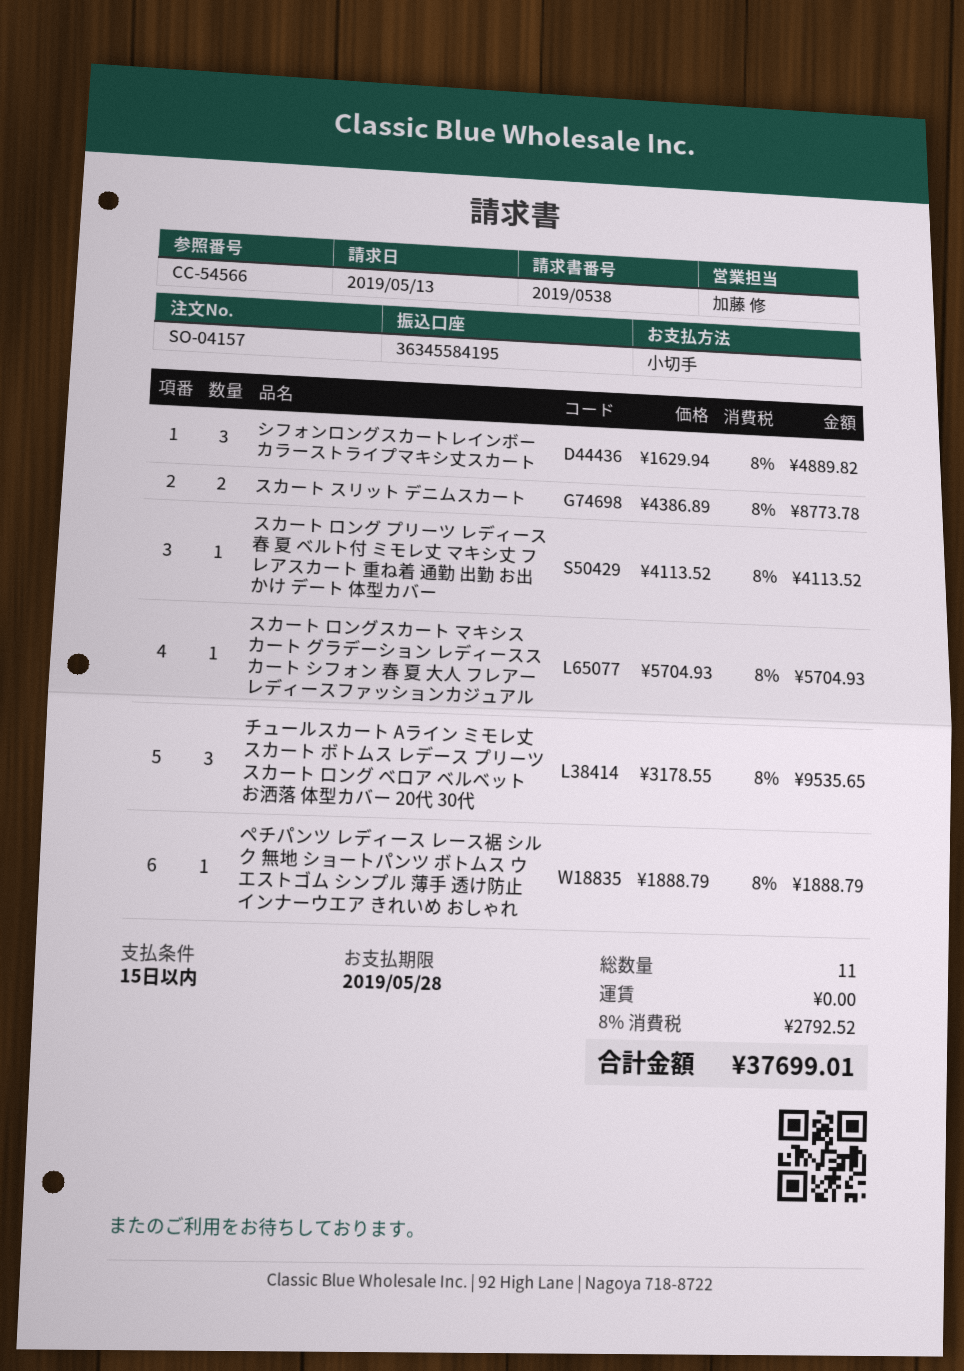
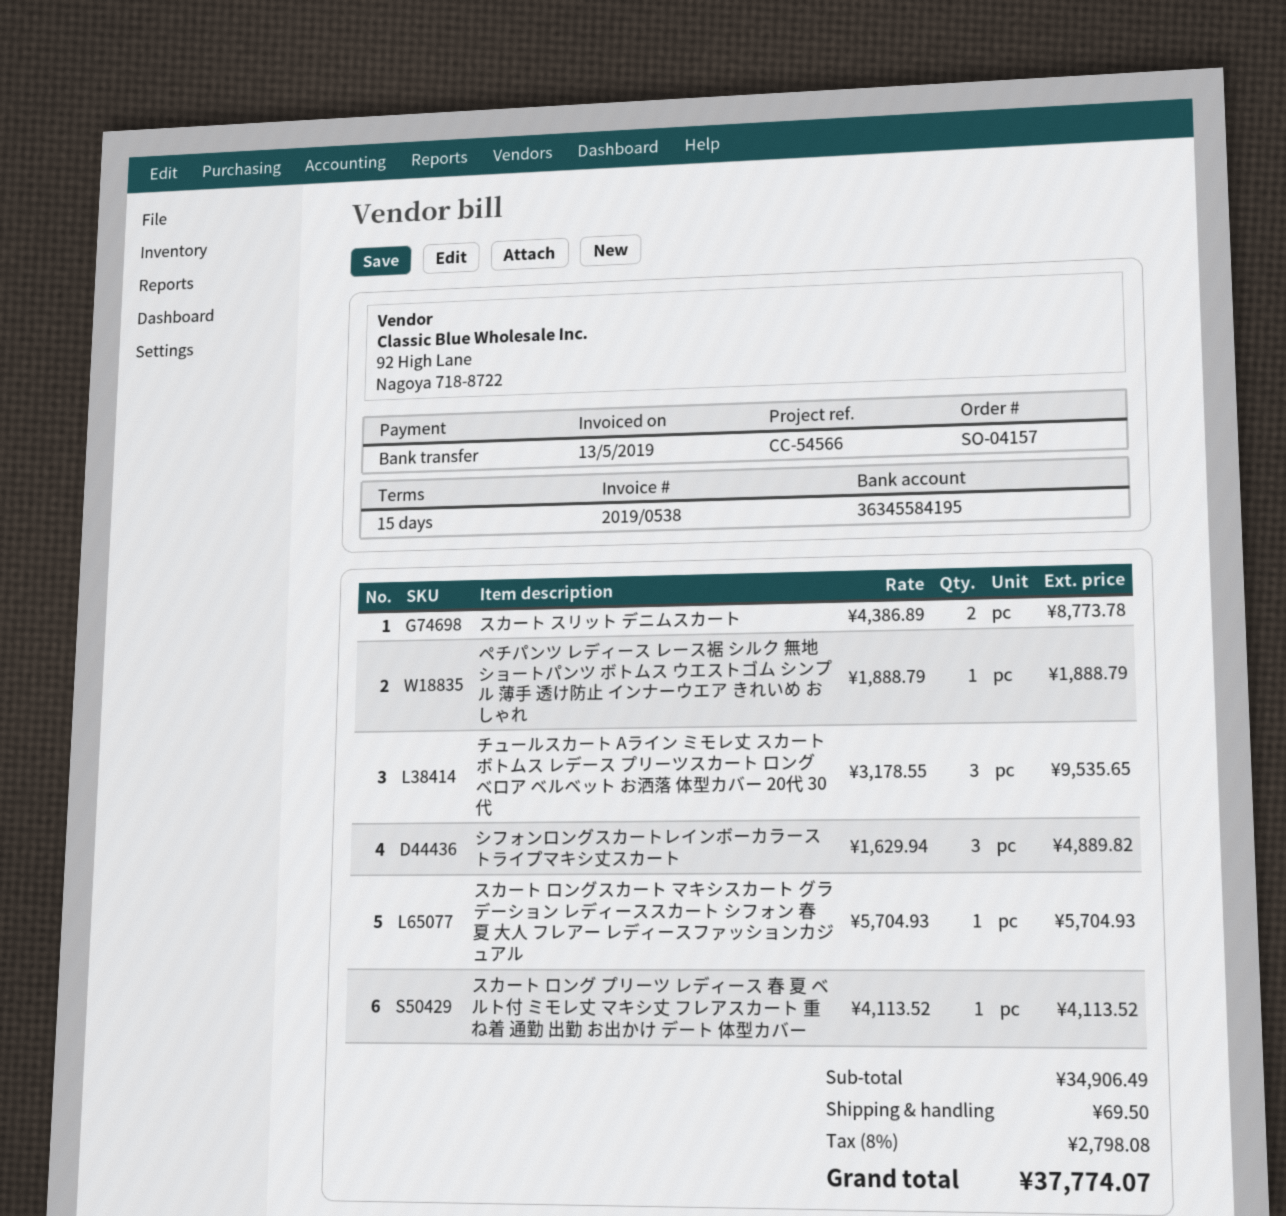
payment method: cheque -> bank transfer
shipping: 0.00 -> 69.50
tax: 8% = 2792.52 -> 8% = 2798.08
total: 37699.01 -> 37774.07

